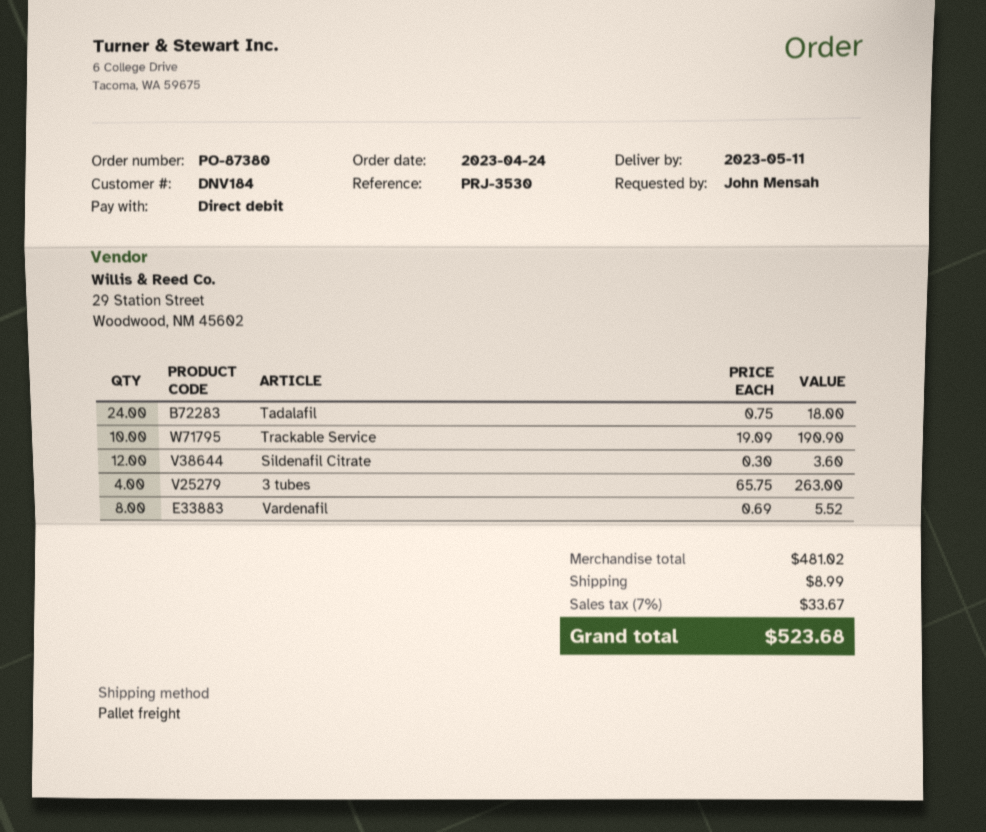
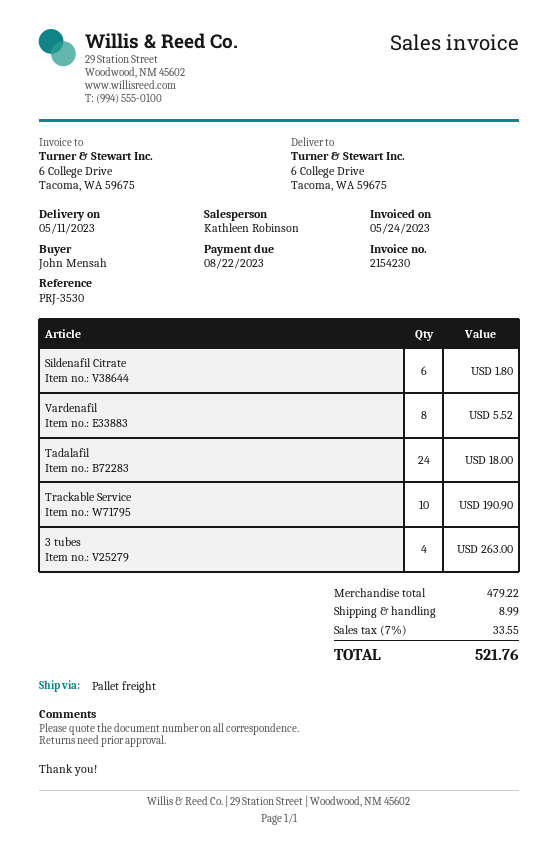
Sildenafil Citrate: 12 for 3.60 -> 6 for 1.80
subtotal: 481.02 -> 479.22
tax: 7% = 33.67 -> 7% = 33.55
total: 523.68 -> 521.76

